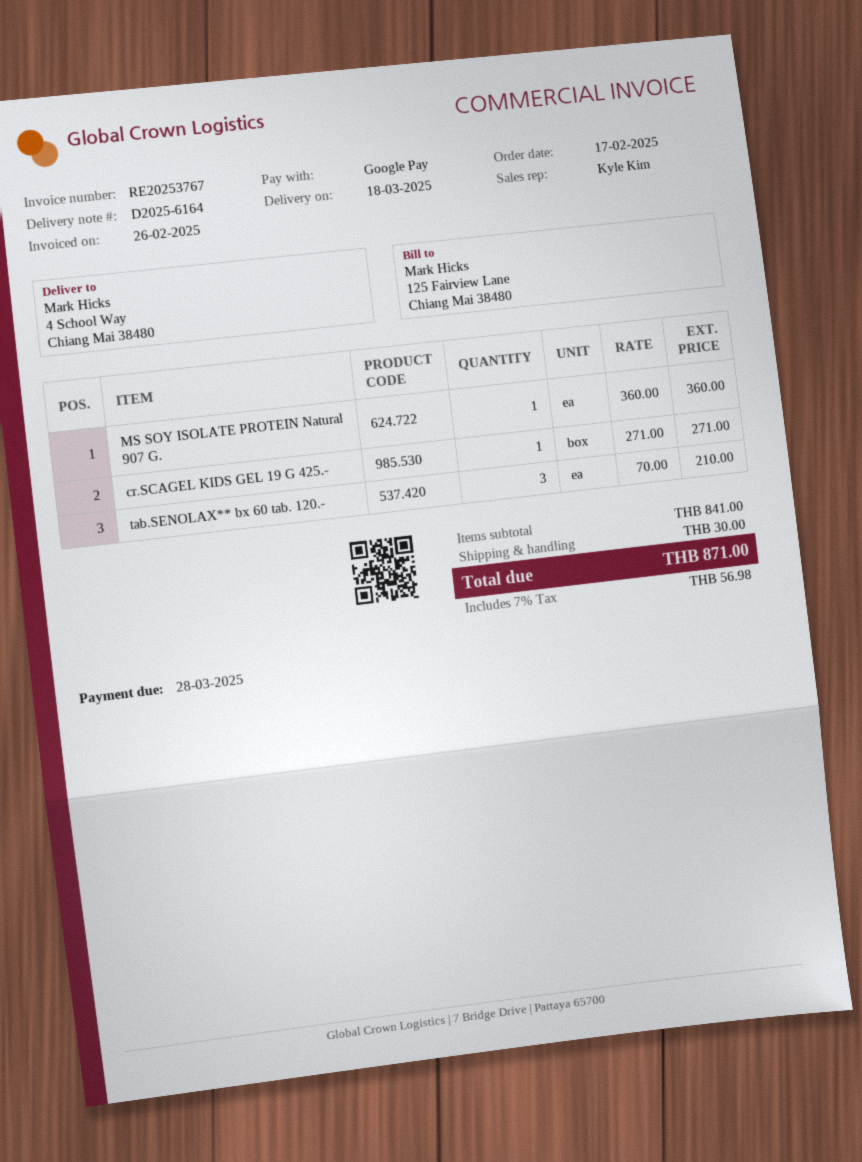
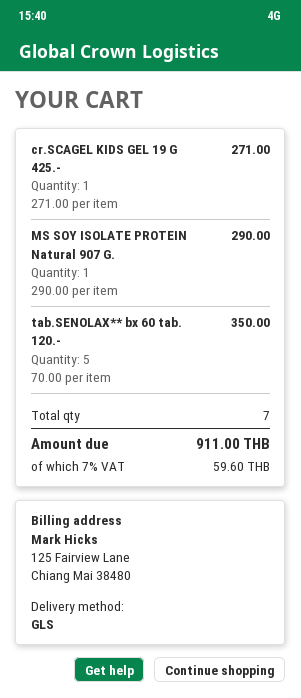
MS SOY ISOLATE PROTEIN Natural 907 G.: 1 x 360.00 = 360.00 -> 1 x 290.00 = 290.00
tab.SENOLAX** bx 60 tab. 120.-: 3 x 70.00 = 210.00 -> 5 x 70.00 = 350.00
shipping: 30.00 -> none
tax: 7% = 56.98 -> 7% = 59.60
total: 871.00 -> 911.00

